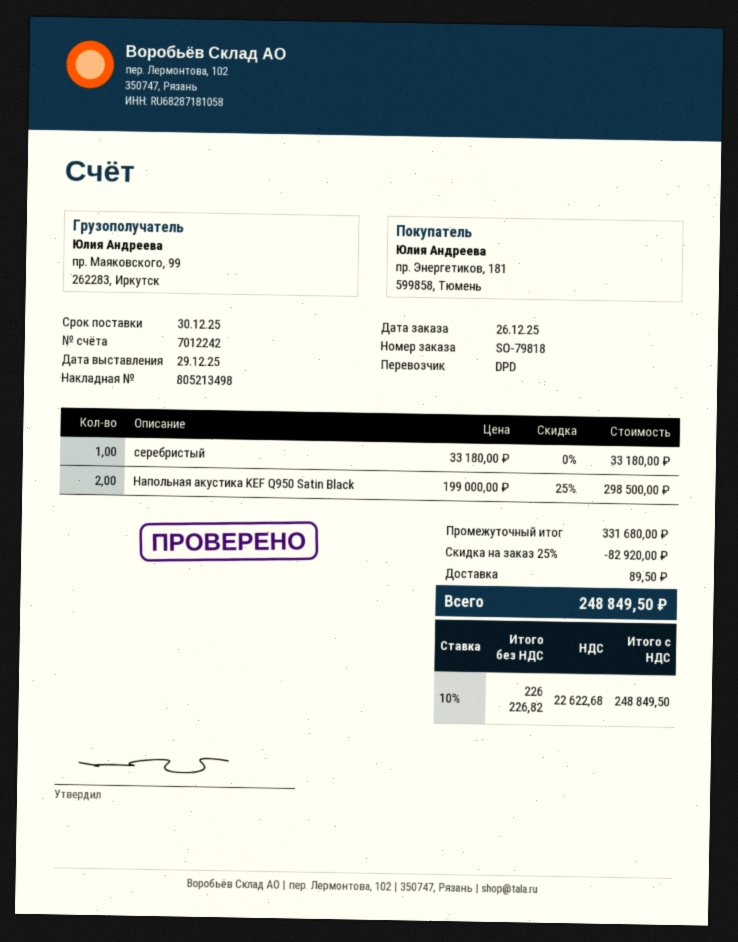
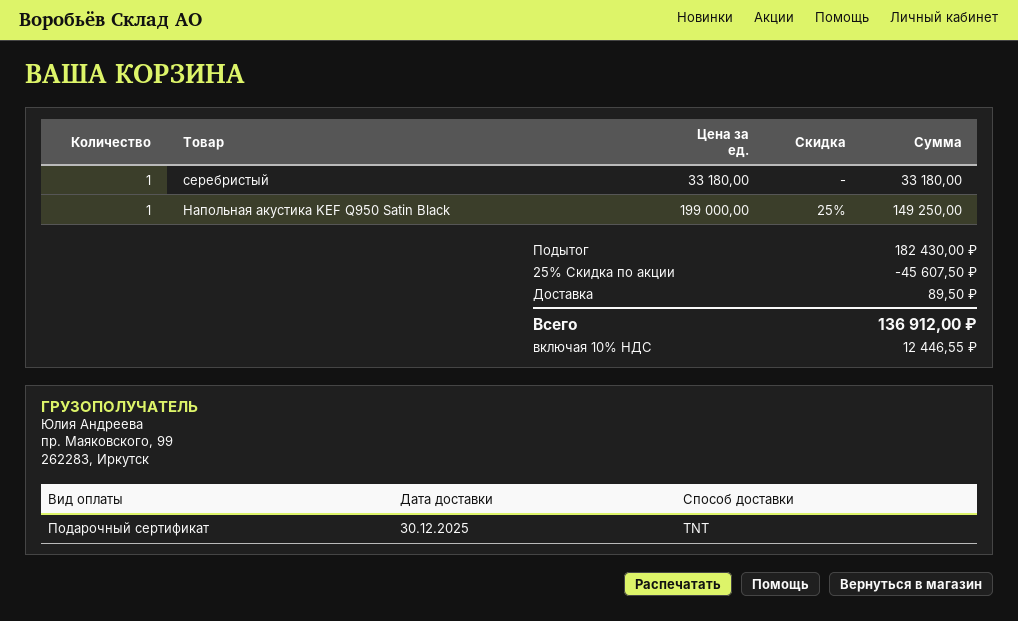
shipping method: DPD -> TNT
Напольная акустика KEF Q950 Satin Black: 2 x 199000.00 - 25% = 298500.00 -> 1 x 199000.00 - 25% = 149250.00
subtotal: 331680.00 -> 182430.00
discount: 25% = 82920.00 -> 25% = 45607.50
tax: 10% = 22622.68 -> 10% = 12446.55
total: 248849.50 -> 136912.00

